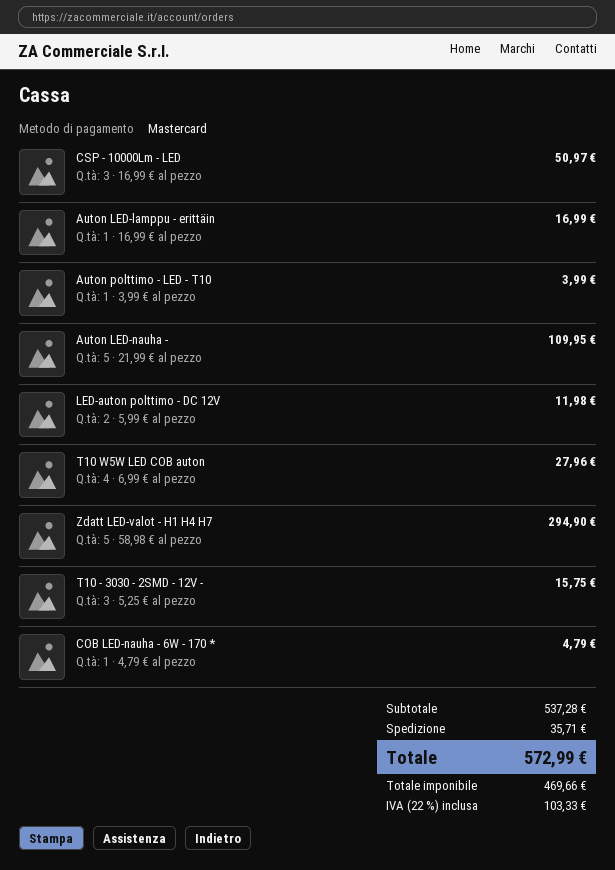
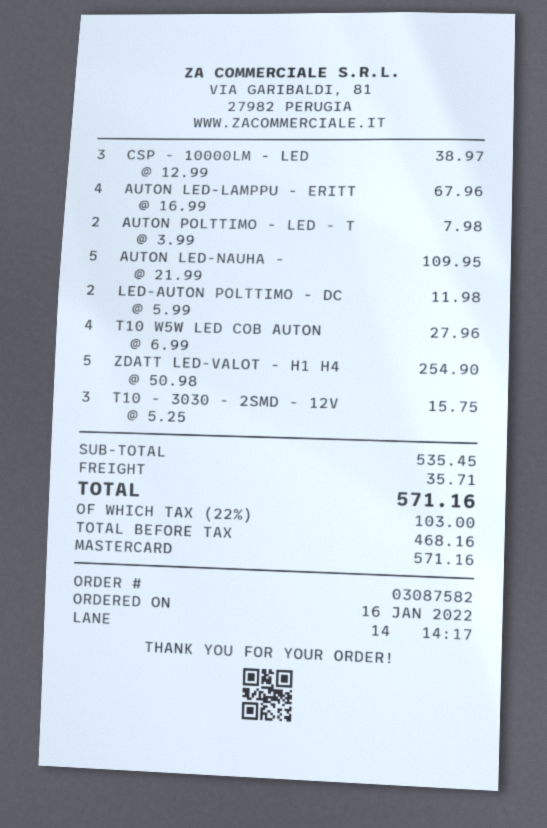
CSP - 10000Lm - LED: 3 x 16.99 = 50.97 -> 3 x 12.99 = 38.97
Auton LED-lamppu - erittäin: 1 x 16.99 = 16.99 -> 4 x 16.99 = 67.96
Auton polttimo - LED - T10: 1 x 3.99 = 3.99 -> 2 x 3.99 = 7.98
Zdatt LED-valot - H1 H4 H7: 5 x 58.98 = 294.90 -> 5 x 50.98 = 254.90
COB LED-nauha - 6W - 170 *: 1 x 4.79 = 4.79 -> none
subtotal: 537.28 -> 535.45
net: 469.66 -> 468.16
tax: 22% = 103.33 -> 22% = 103.00
total: 572.99 -> 571.16

